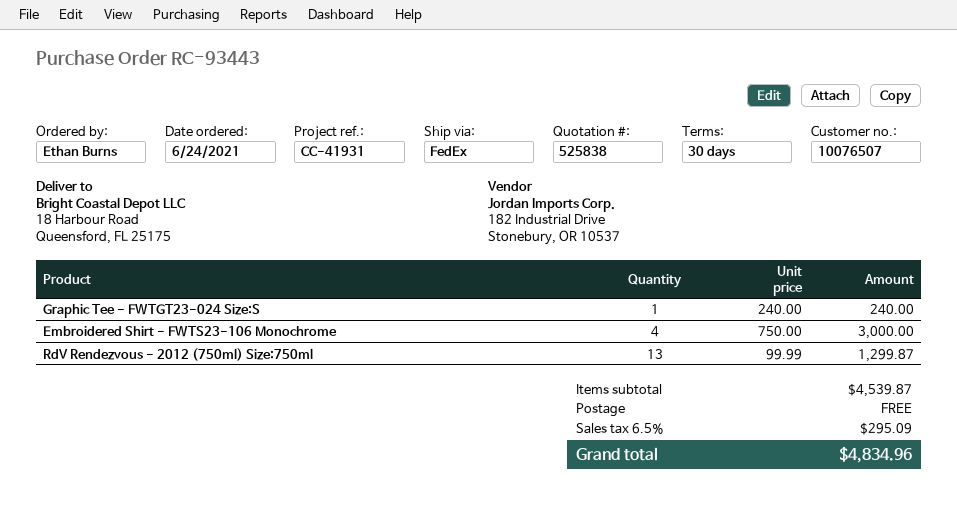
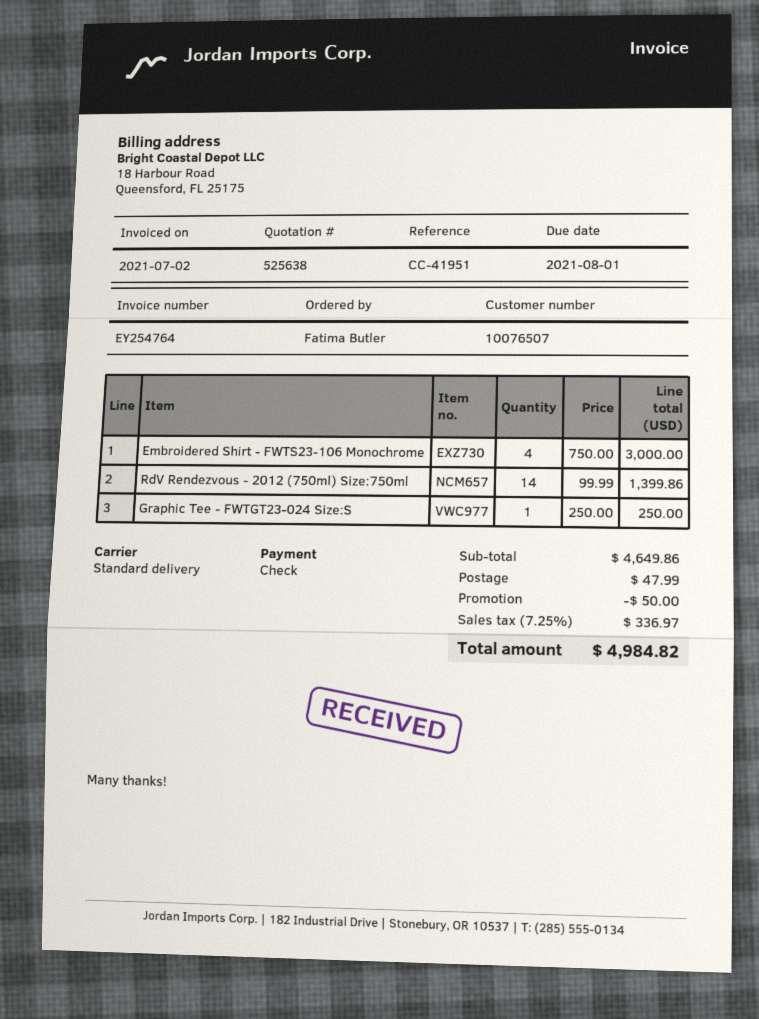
quote number: 525838 -> 525638
reference: CC-41931 -> CC-41951
ordered by: Ethan Burns -> Fatima Butler
shipping method: FedEx -> standard
Graphic Tee - FWTGT23-024 Size:S: 1 x 240.00 = 240.00 -> 1 x 250.00 = 250.00
RdV Rendezvous - 2012 (750ml) Size:750ml: 13 x 99.99 = 1299.87 -> 14 x 99.99 = 1399.86
subtotal: 4539.87 -> 4649.86
discount: none -> 50.00
shipping: 0.00 -> 47.99
tax: 6.5% = 295.09 -> 7.25% = 336.97
total: 4834.96 -> 4984.82

